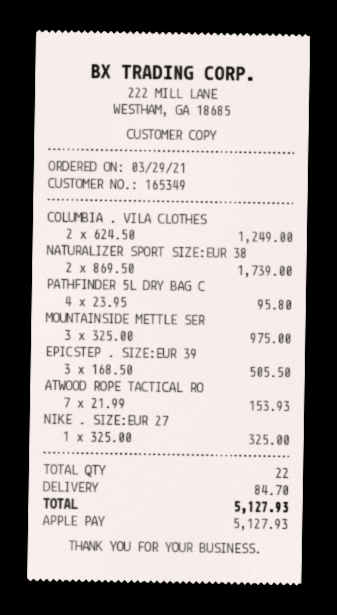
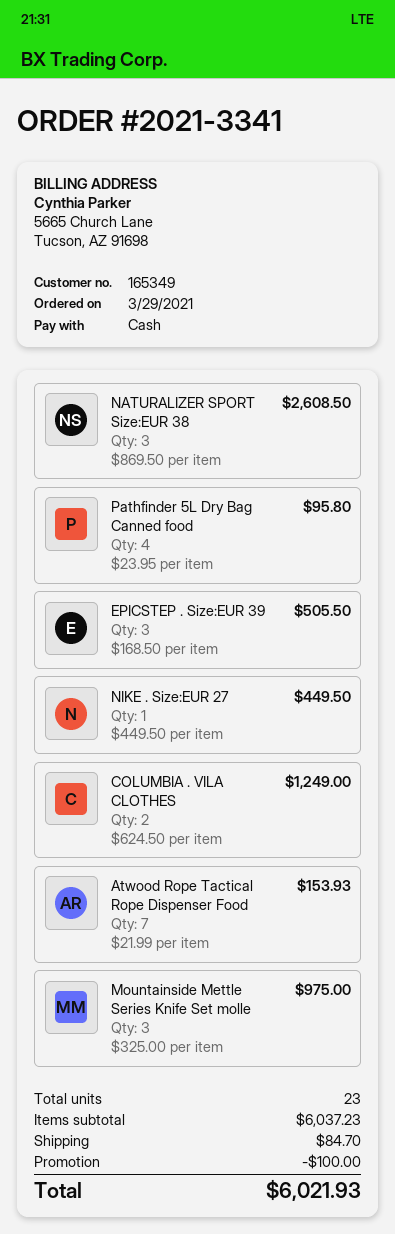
payment method: Apple Pay -> cash
NATURALIZER SPORT SIZE:EUR 38: 2 x 869.50 = 1739.00 -> 3 x 869.50 = 2608.50
NIKE . SIZE:EUR 27: 1 x 325.00 = 325.00 -> 1 x 449.50 = 449.50
total quantity: 22 -> 23
discount: none -> 100.00
total: 5127.93 -> 6021.93

